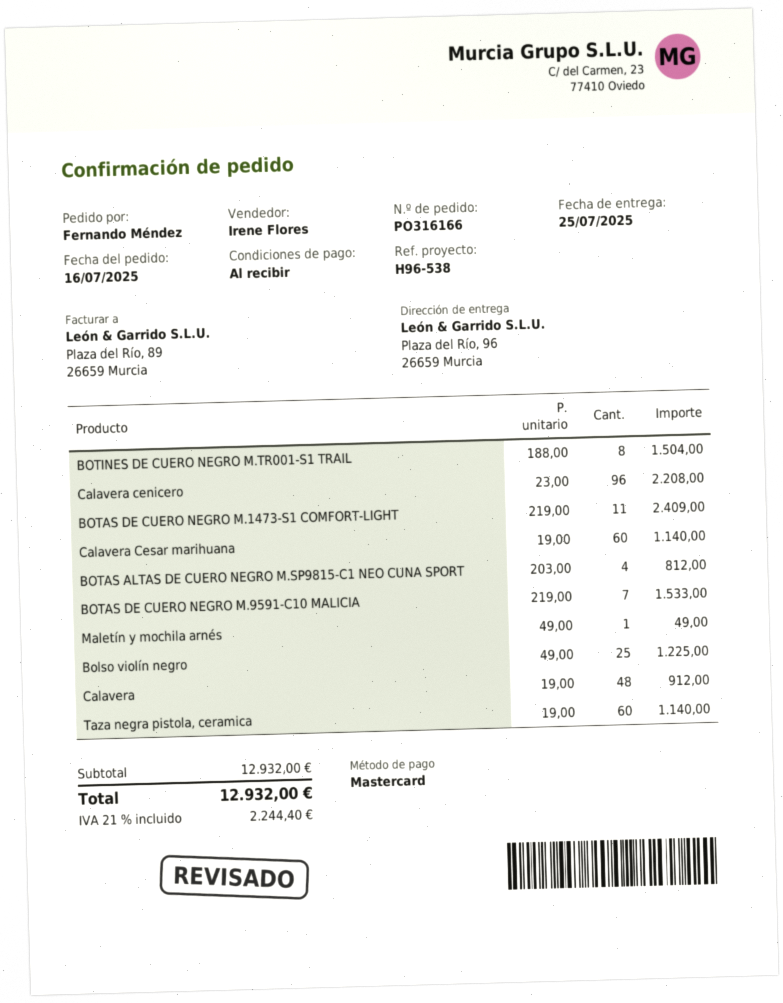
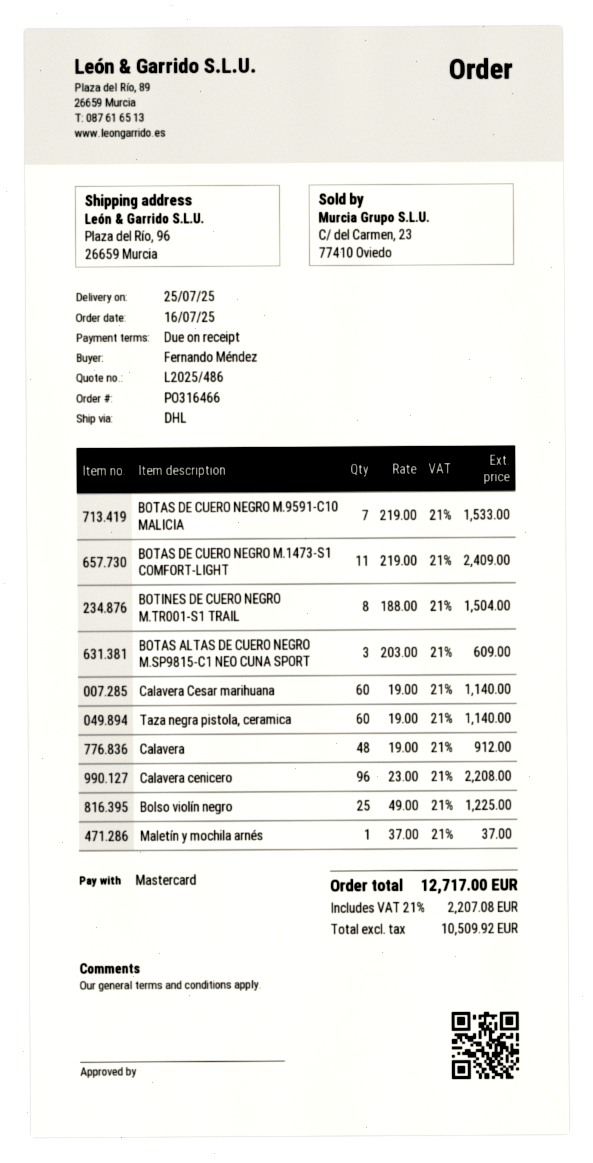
order number: PO316166 -> PO316466
BOTAS ALTAS DE CUERO NEGRO M.SP9815-C1 NEO CUNA SPORT: 4 x 203.00 = 812.00 -> 3 x 203.00 = 609.00
Maletín y mochila arnés: 1 x 49.00 = 49.00 -> 1 x 37.00 = 37.00
tax: 21% = 2244.40 -> 21% = 2207.08
total: 12932.00 -> 12717.00

